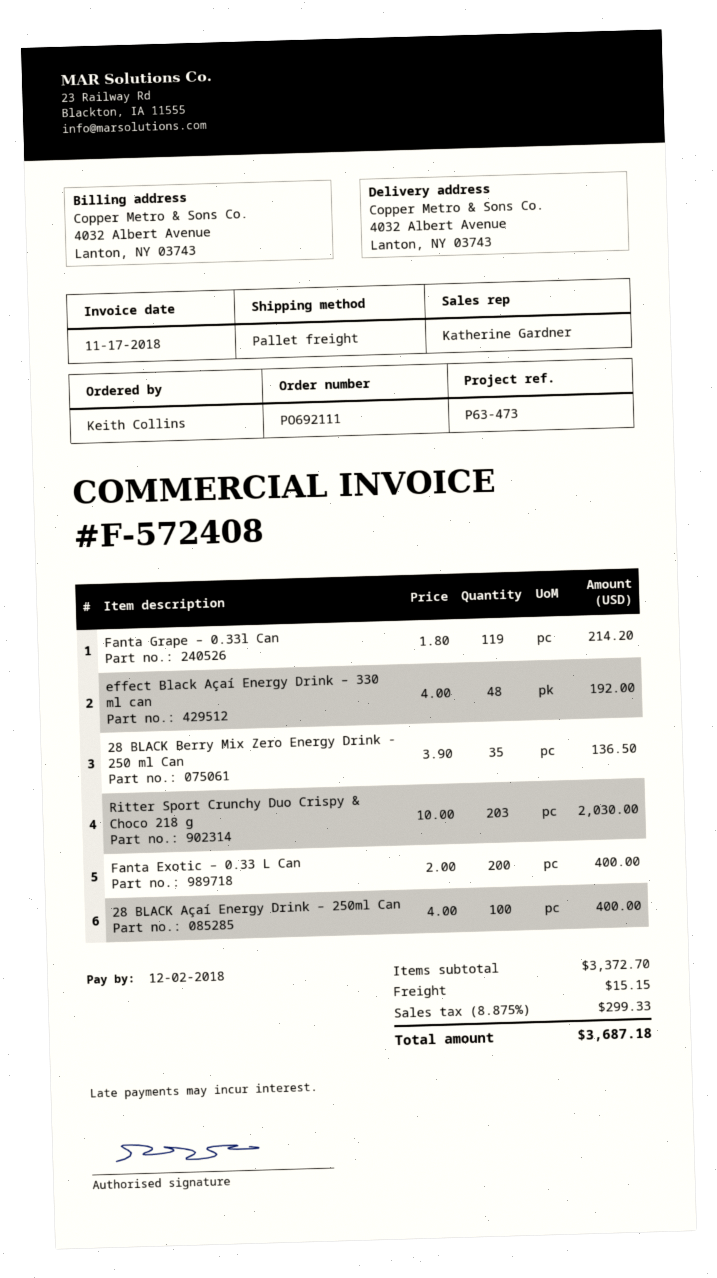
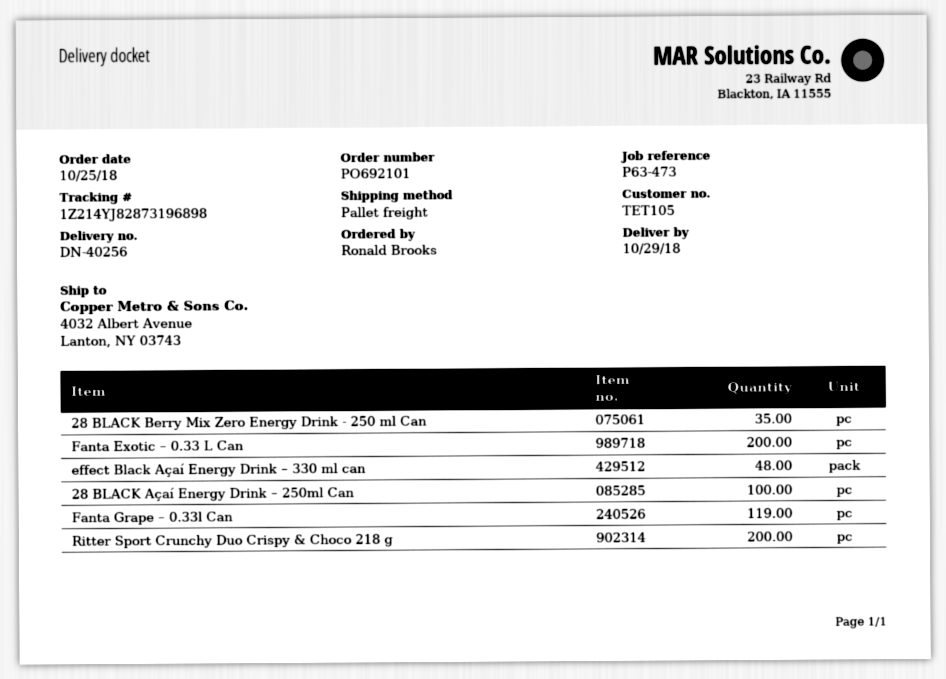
order number: PO692111 -> PO692101
ordered by: Keith Collins -> Ronald Brooks
Ritter Sport Crunchy Duo Crispy & Choco 218 g: 203 -> 200

